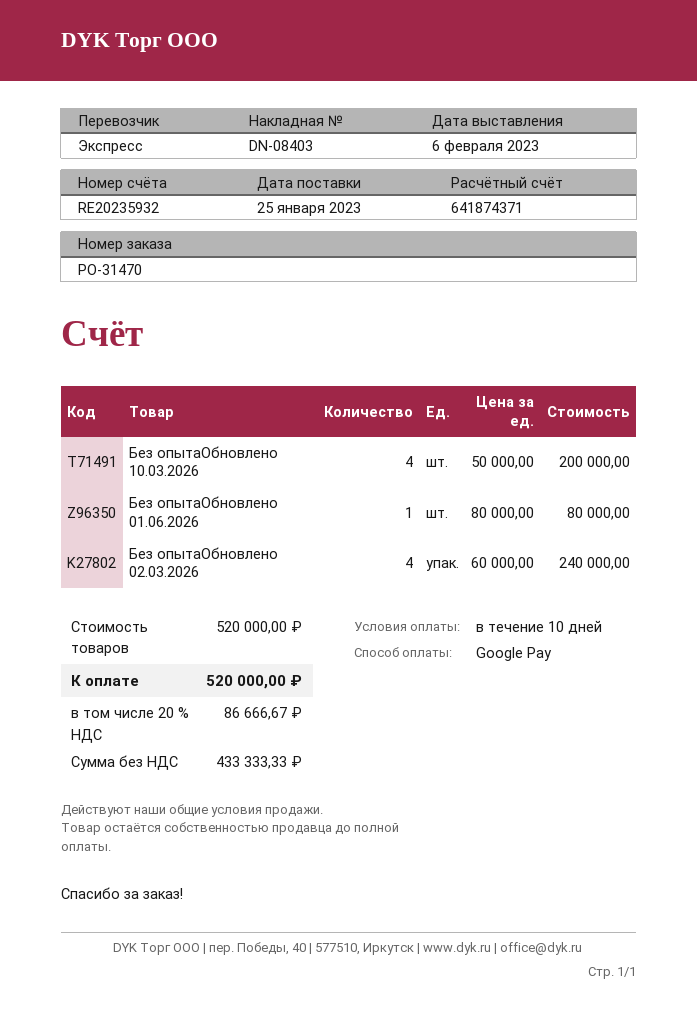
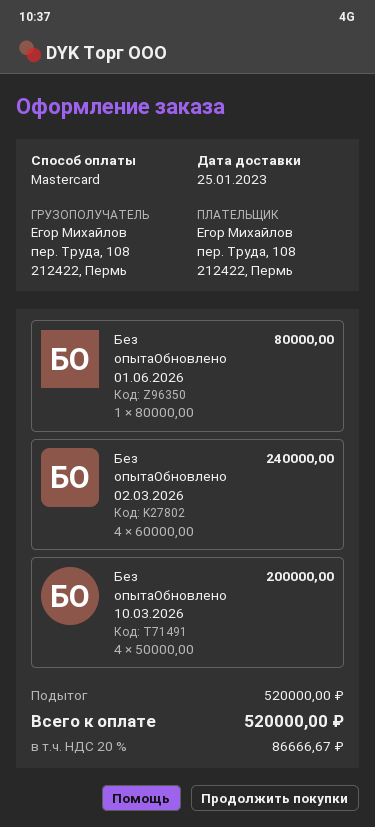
payment method: Google Pay -> Mastercard

